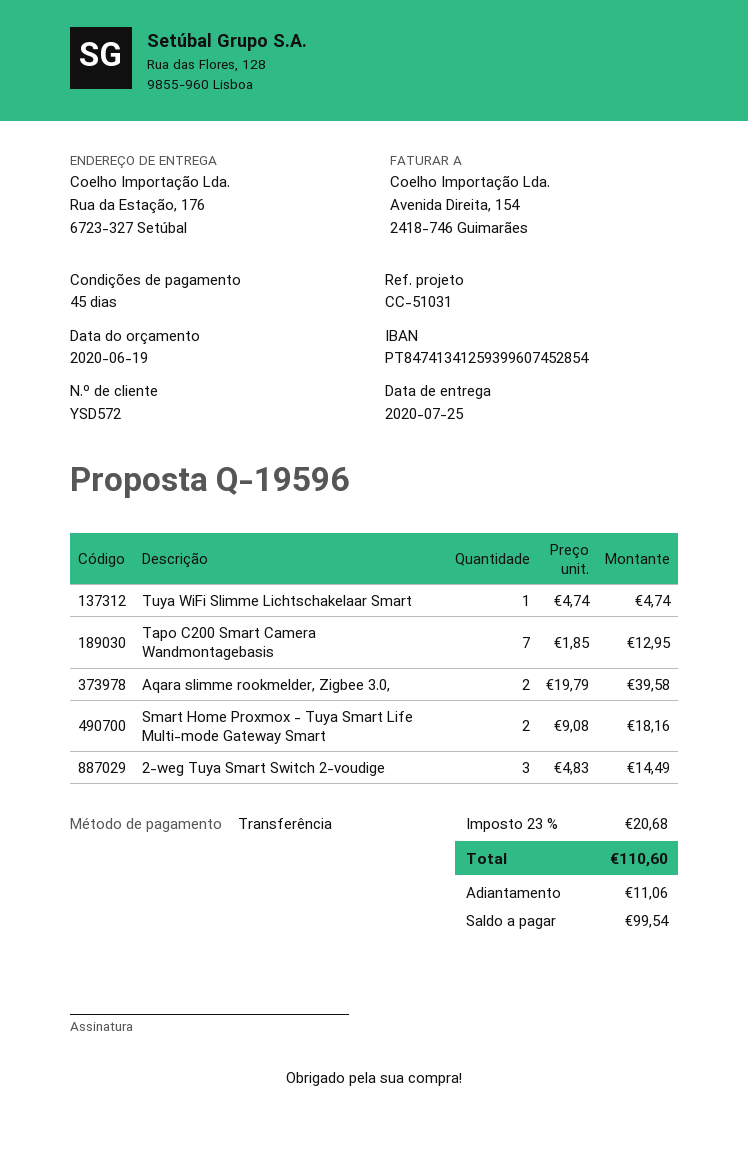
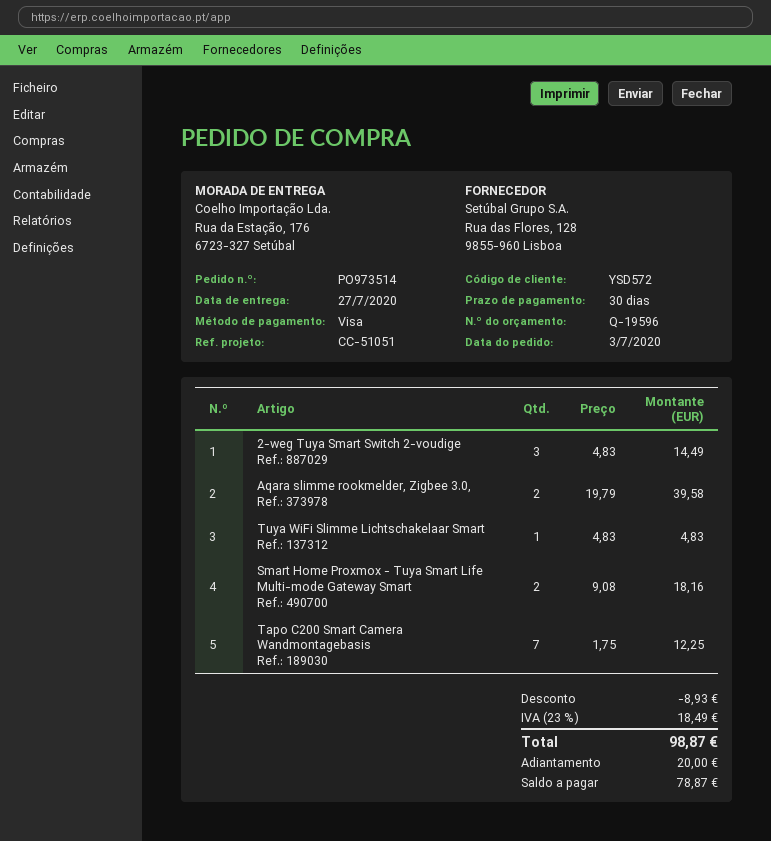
delivery date: 2020-07-25 -> 2020-07-27
payment terms: 45 days -> 30 days
reference: CC-51031 -> CC-51051
payment method: bank transfer -> Visa
Tuya WiFi Slimme Lichtschakelaar Smart: 1 x 4.74 = 4.74 -> 1 x 4.83 = 4.83
Tapo C200 Smart Camera Wandmontagebasis: 7 x 1.85 = 12.95 -> 7 x 1.75 = 12.25
discount: none -> 8.93
tax: 23% = 20.68 -> 23% = 18.49
total: 110.60 -> 98.87
deposit: 11.06 -> 20.00
balance: 99.54 -> 78.87

